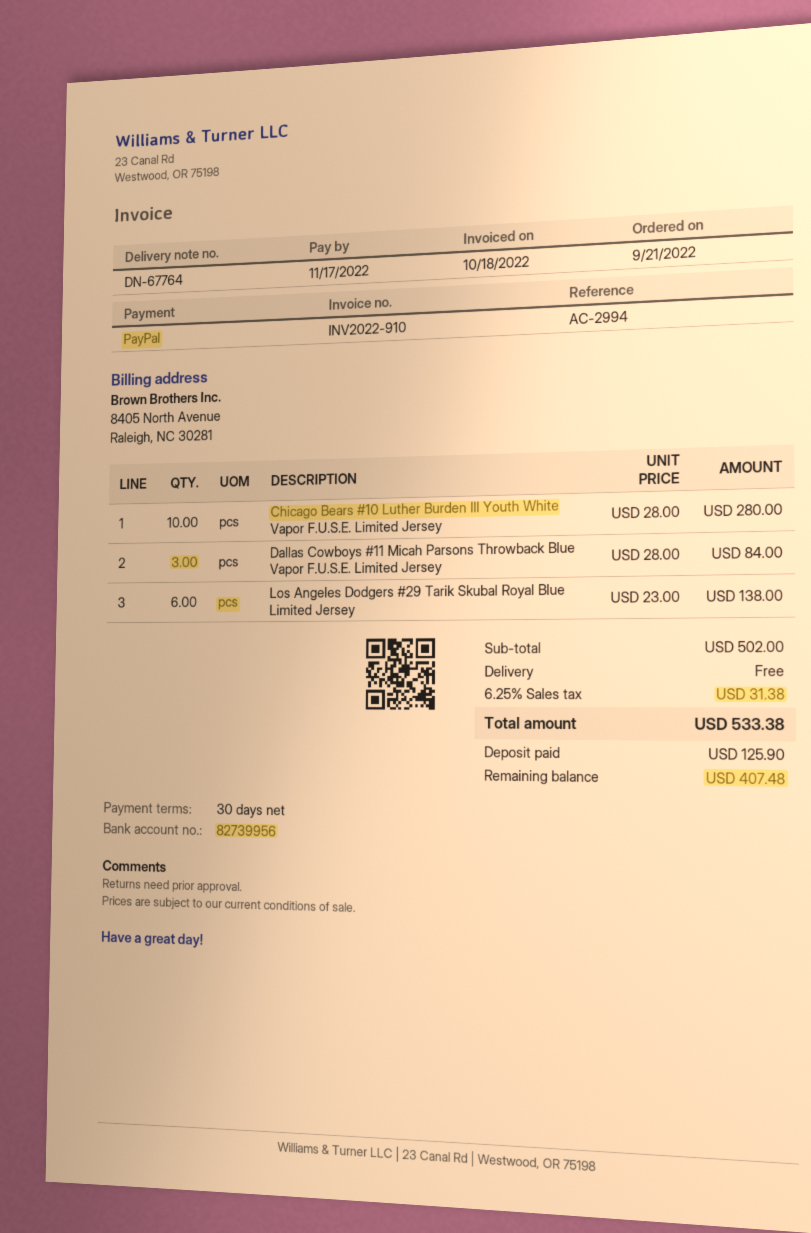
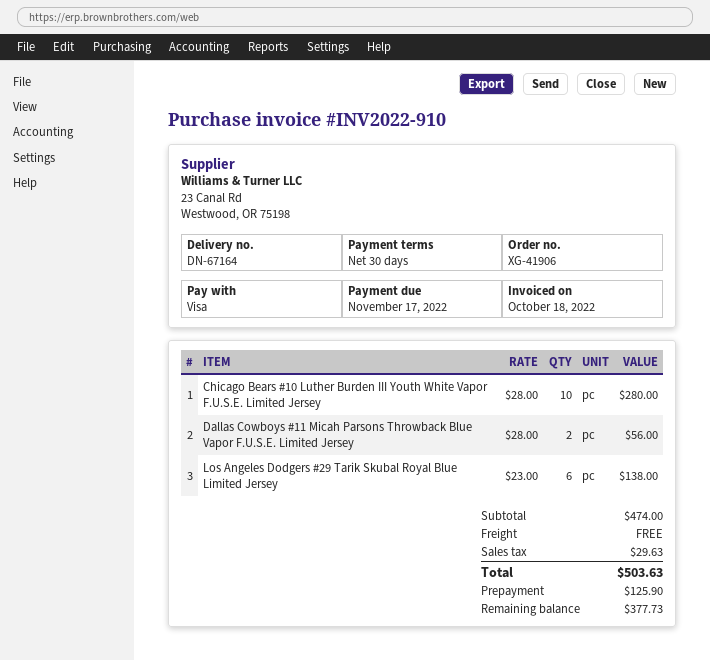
delivery note number: DN-67764 -> DN-67164
payment method: PayPal -> Visa
Dallas Cowboys #11 Micah Parsons Throwback Blue Vapor F.U.S.E. Limited Jersey: 3 x 28.00 = 84.00 -> 2 x 28.00 = 56.00
subtotal: 502.00 -> 474.00
tax: 31.38 -> 29.63
total: 533.38 -> 503.63
balance: 407.48 -> 377.73

